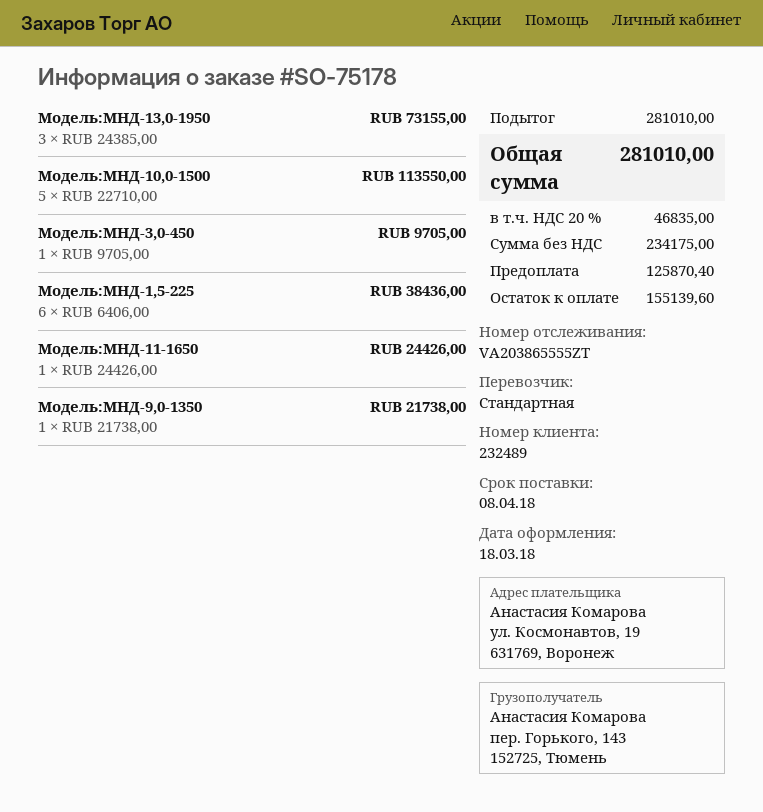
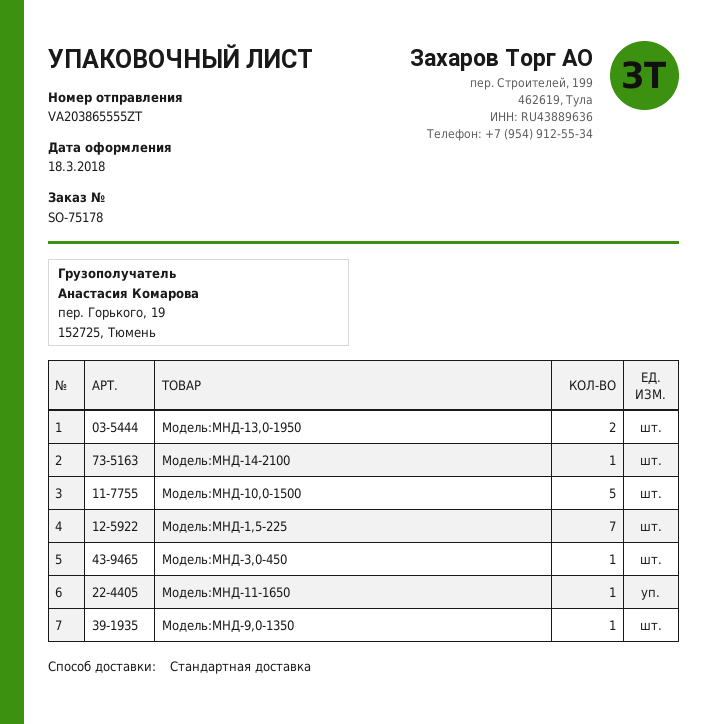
ship to: пер. Горького, 143, 152725, Тюмень -> пер. Горького, 19, 152725, Тюмень
Модель:МНД-13,0-1950: 3 -> 2
Модель:МНД-1,5-225: 6 -> 7
Модель:МНД-14-2100: none -> 1

